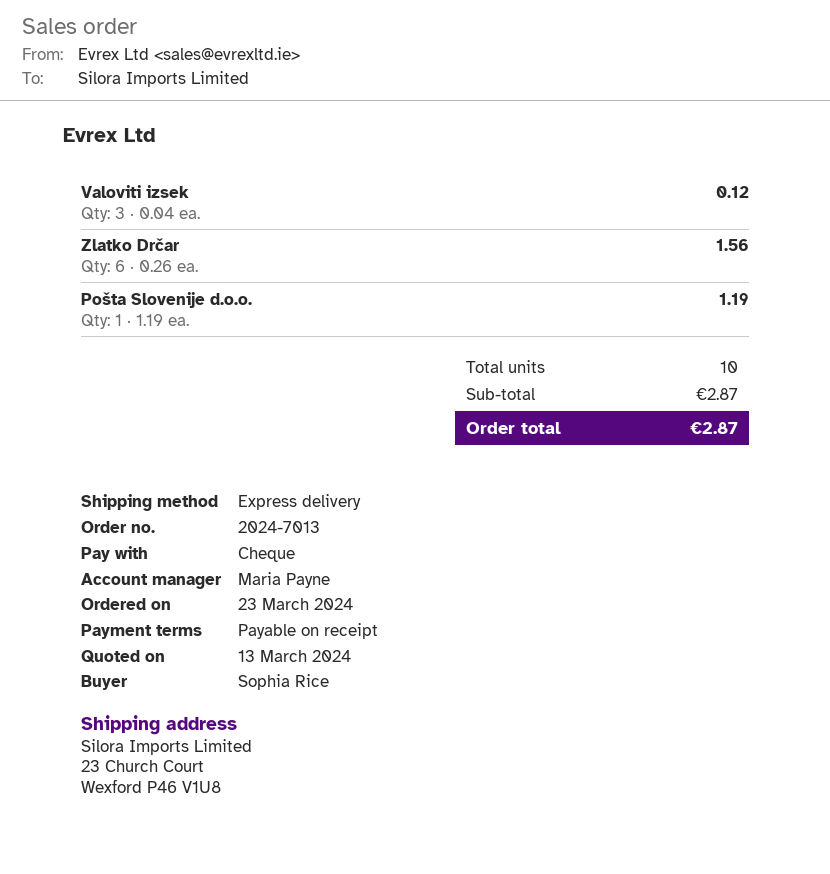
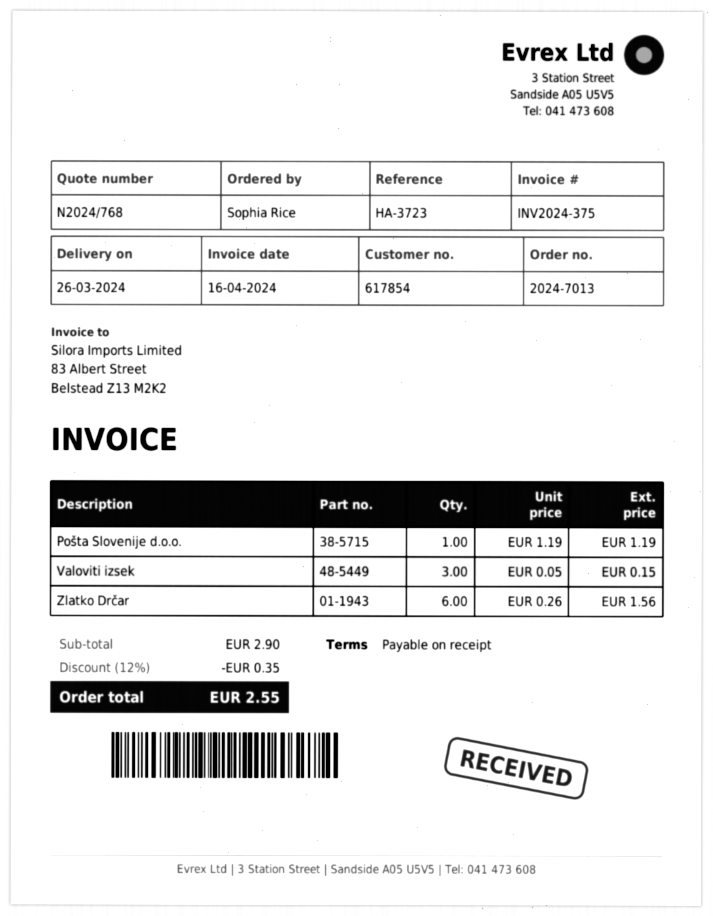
Valoviti izsek: 3 x 0.04 = 0.12 -> 3 x 0.05 = 0.15
subtotal: 2.87 -> 2.90
discount: none -> 12% = 0.35
total: 2.87 -> 2.55

